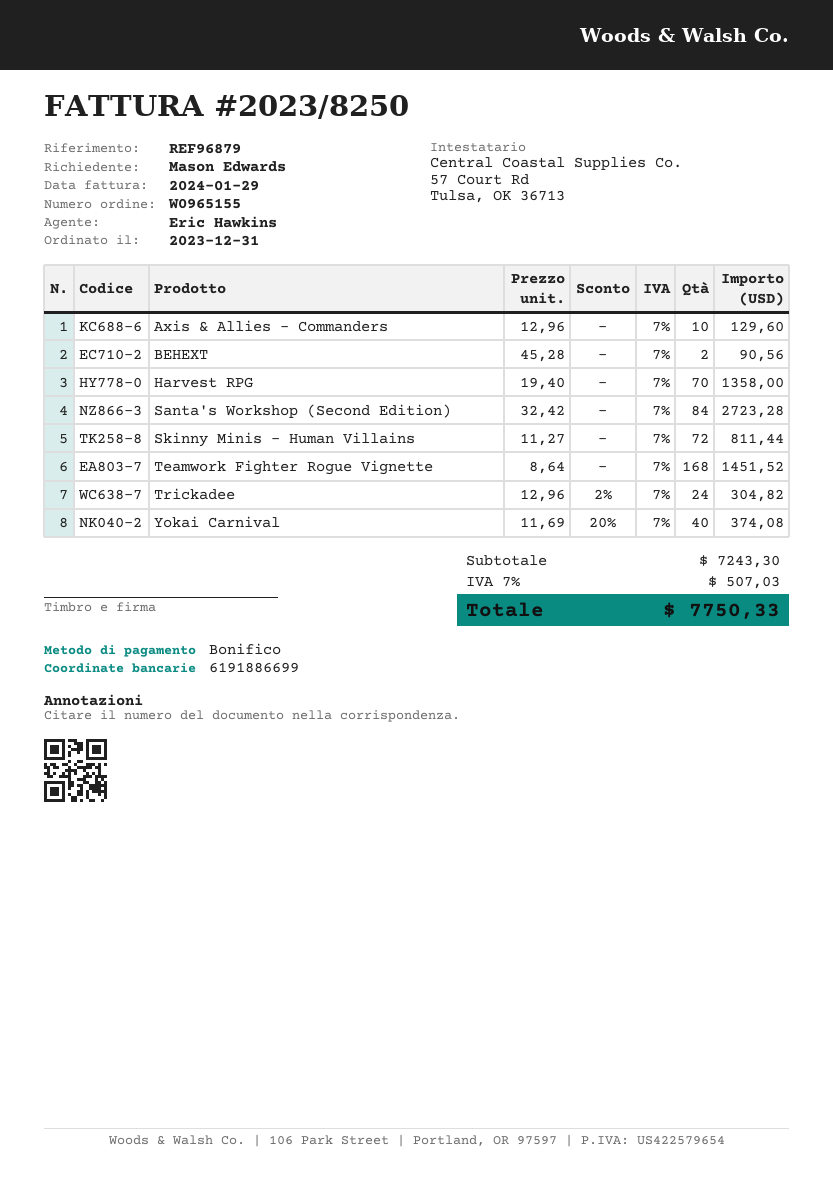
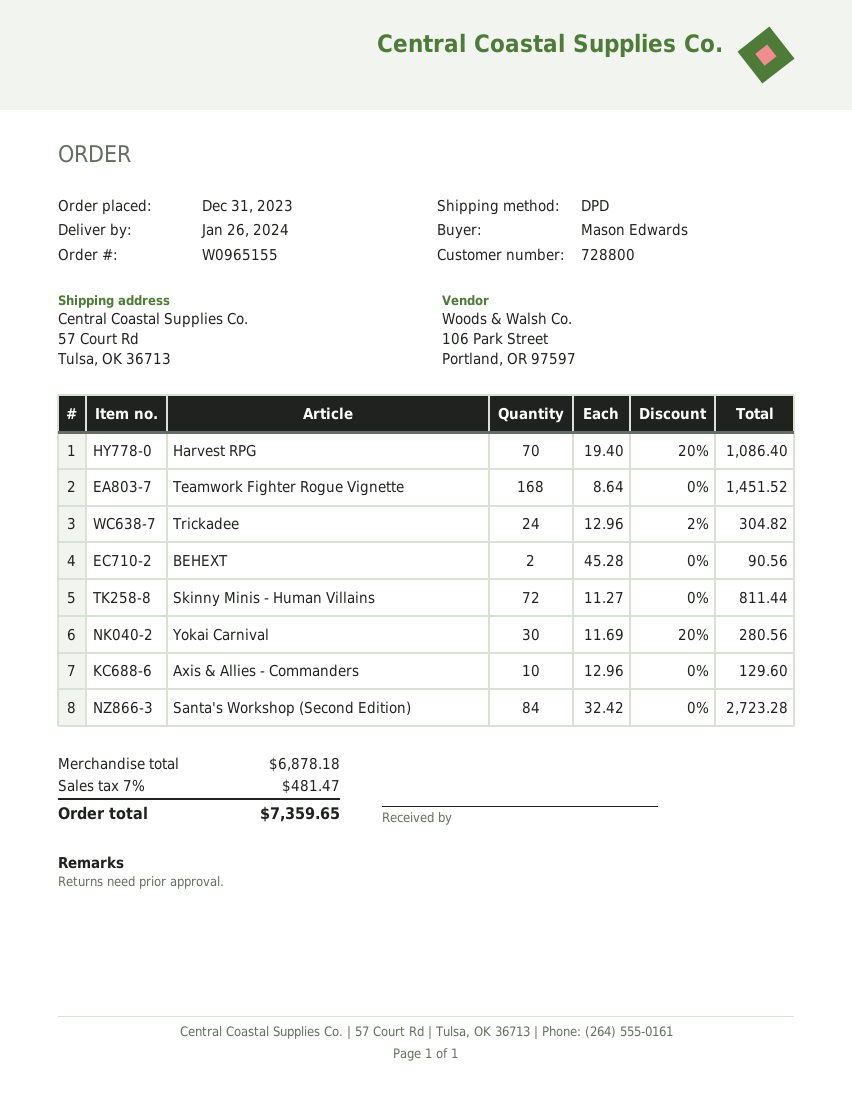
Harvest RPG: 70 x 19.40 = 1358.00 -> 70 x 19.40 - 20% = 1086.40
Yokai Carnival: 40 x 11.69 - 20% = 374.08 -> 30 x 11.69 - 20% = 280.56
subtotal: 7243.30 -> 6878.18
tax: 7% = 507.03 -> 7% = 481.47
total: 7750.33 -> 7359.65

